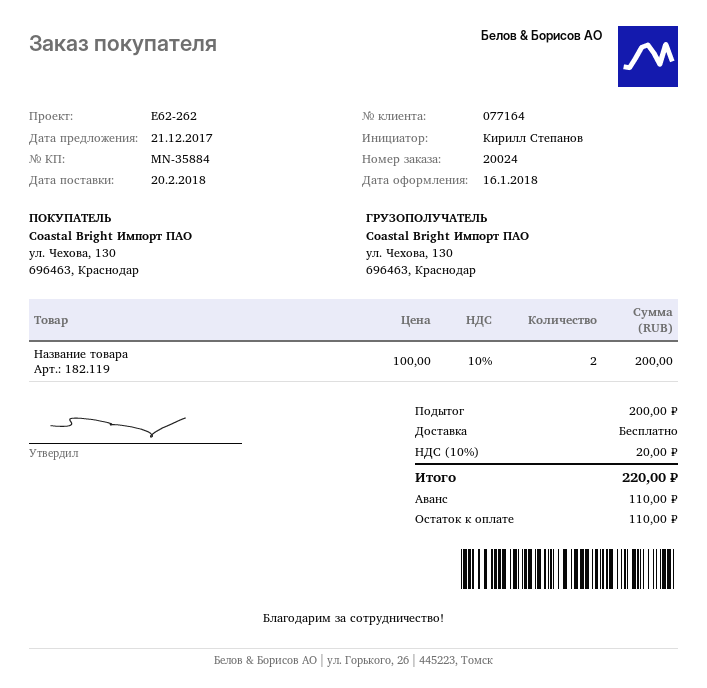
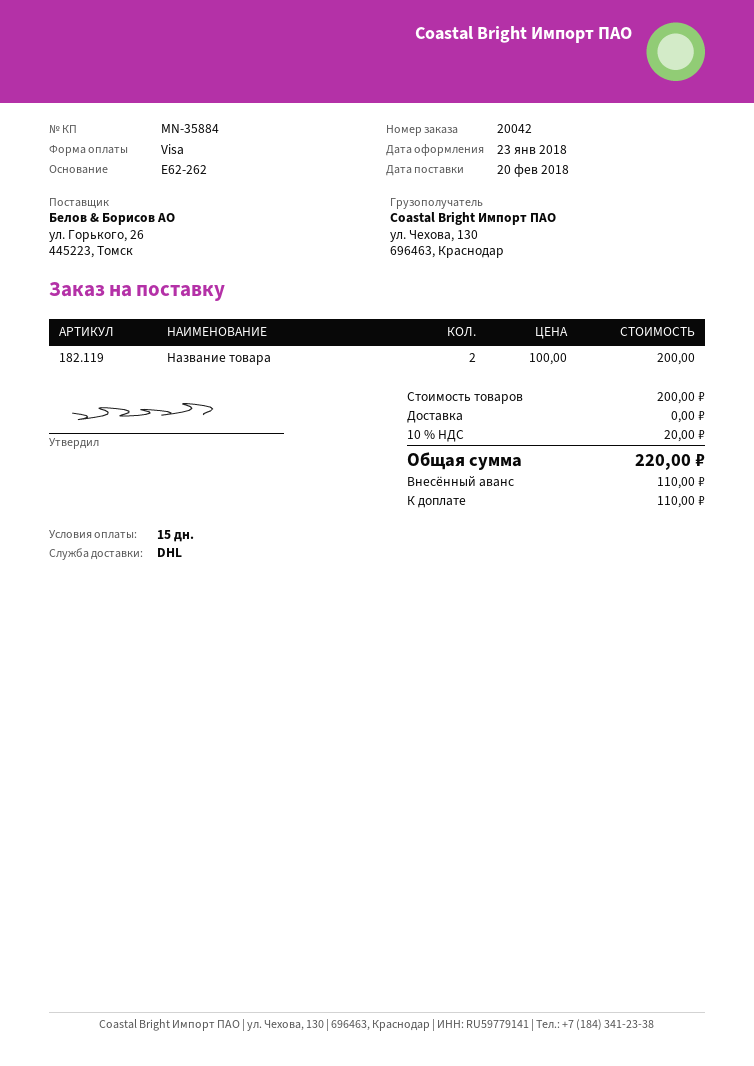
order number: 20024 -> 20042
order date: 2018-01-16 -> 2018-01-23

